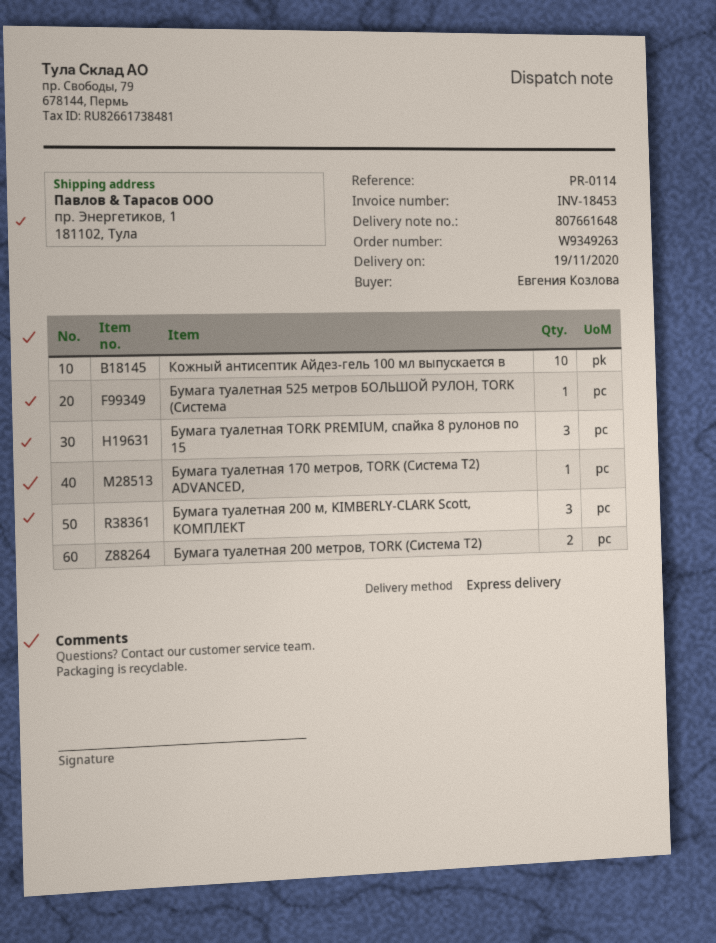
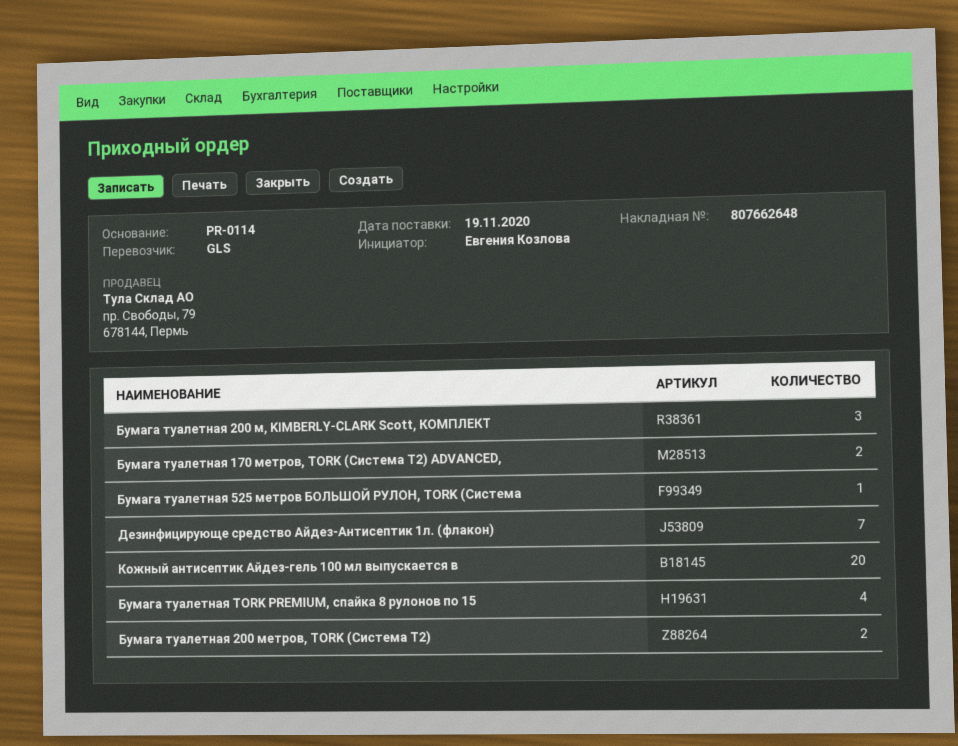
delivery note number: 807661648 -> 807662648
shipping method: express -> GLS
Кожный антисептик Айдез-гель 100 мл выпускается в: 10 -> 20
Бумага туалетная TORK PREMIUM, спайка 8 рулонов по 15: 3 -> 4
Бумага туалетная 170 метров, TORK (Система T2) ADVANCED,: 1 -> 2
Дезинфицирующе средство Айдез-Антисептик 1л. (флакон): none -> 7

